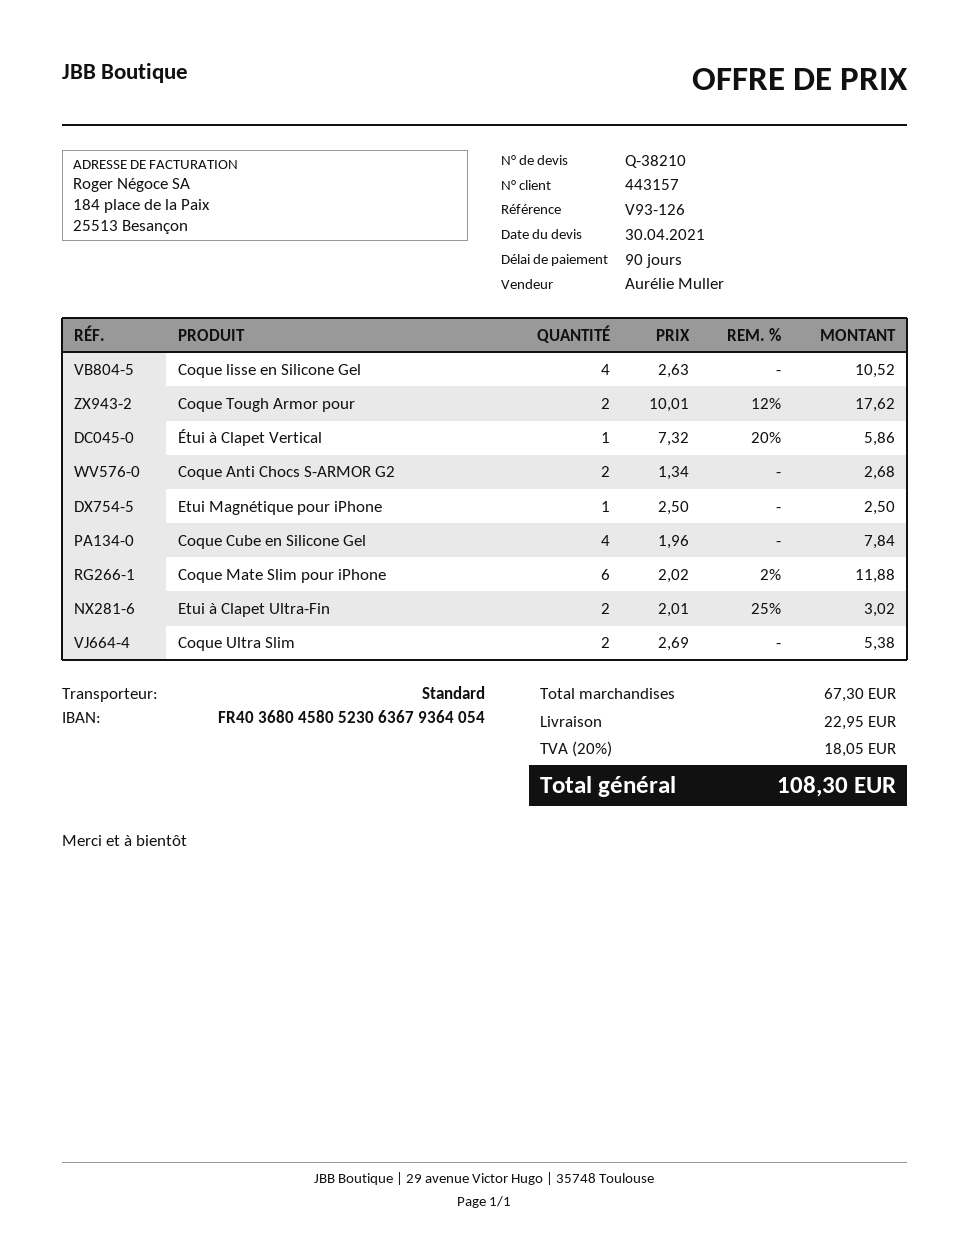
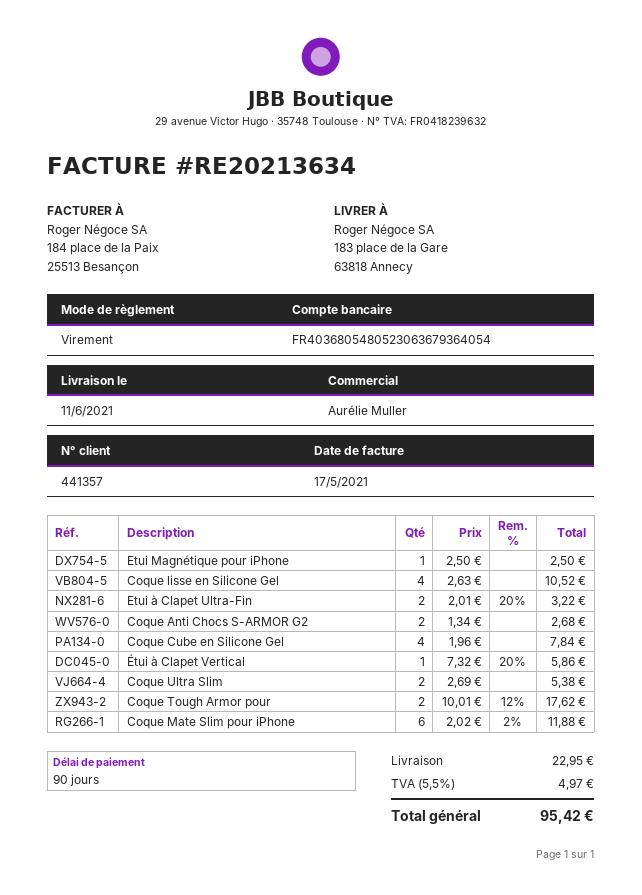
customer number: 443157 -> 441357
bank account: FR4036804580523063679364054 -> FR4036805480523063679364054
Etui à Clapet Ultra-Fin: 2 x 2.01 - 25% = 3.02 -> 2 x 2.01 - 20% = 3.22
tax: 20% = 18.05 -> 5.5% = 4.97
total: 108.30 -> 95.42

